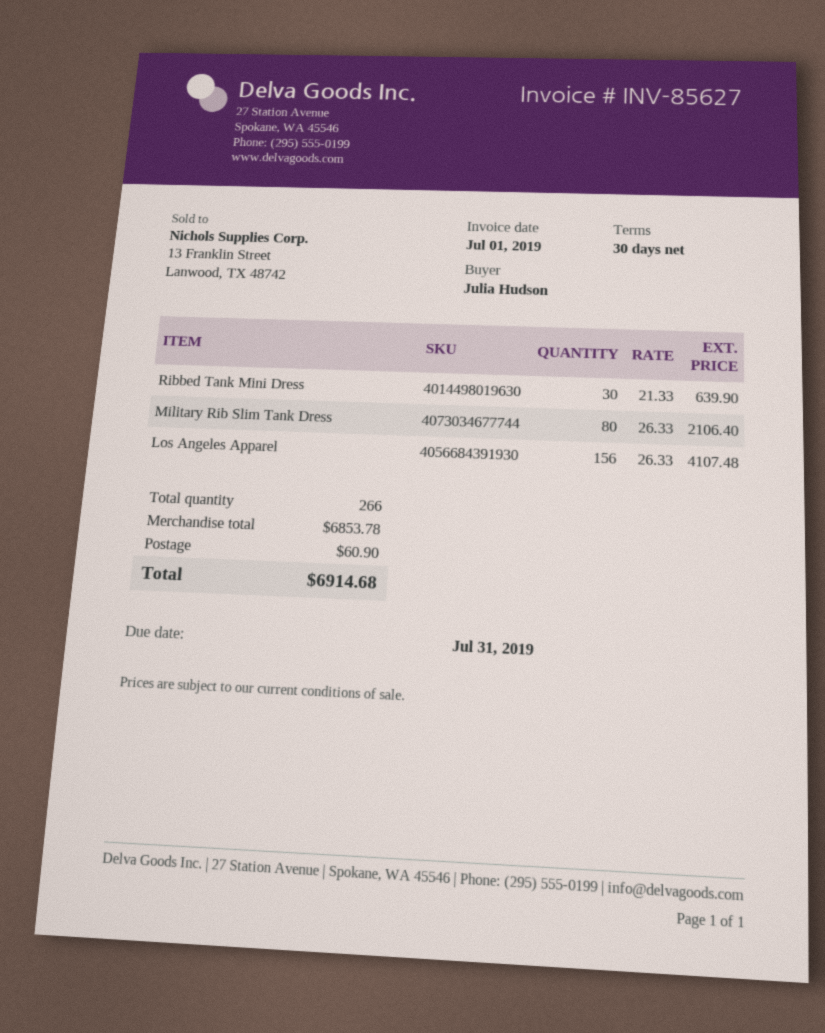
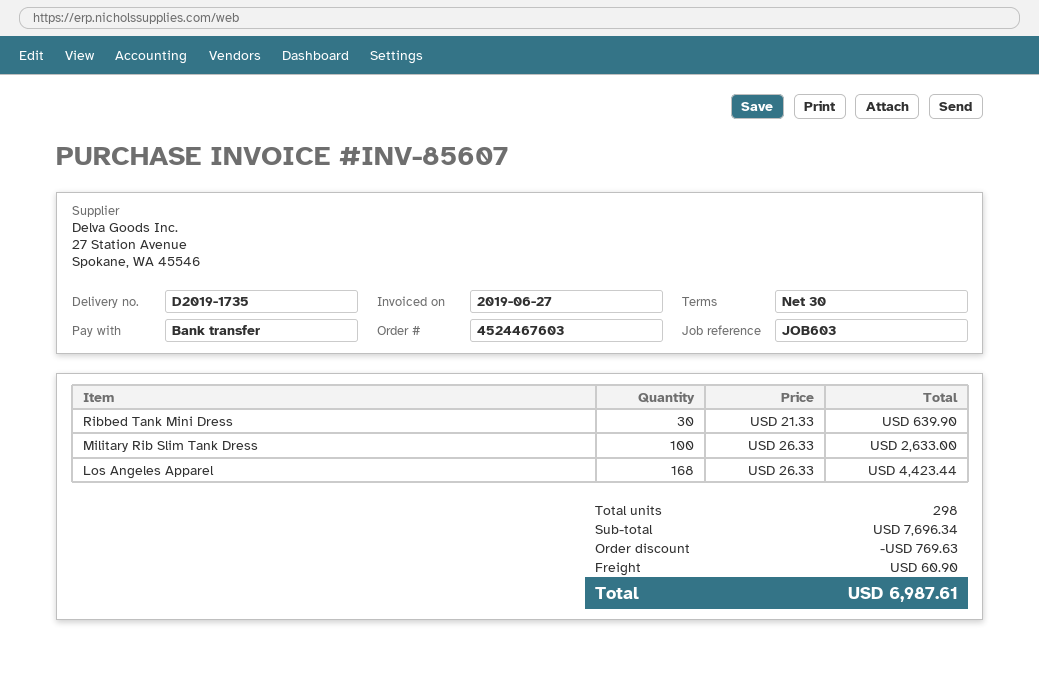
invoice number: INV-85627 -> INV-85607
invoice date: 2019-07-01 -> 2019-06-27
Military Rib Slim Tank Dress: 80 x 26.33 = 2106.40 -> 100 x 26.33 = 2633.00
Los Angeles Apparel: 156 x 26.33 = 4107.48 -> 168 x 26.33 = 4423.44
total quantity: 266 -> 298
subtotal: 6853.78 -> 7696.34
discount: none -> 769.63
total: 6914.68 -> 6987.61

